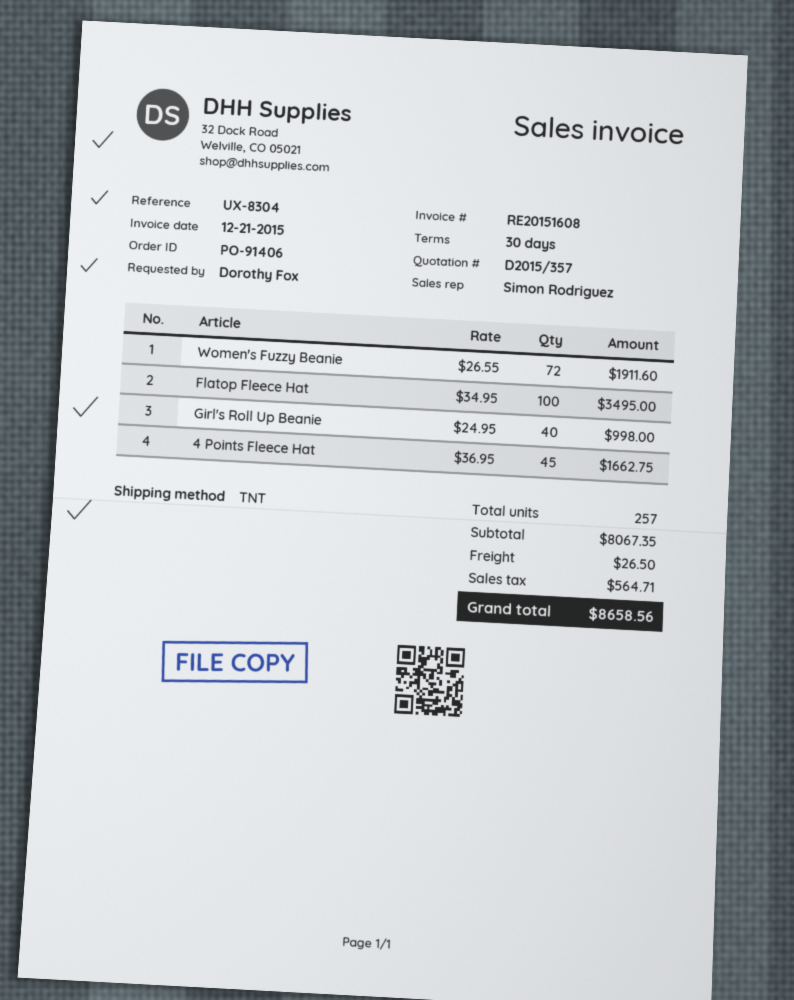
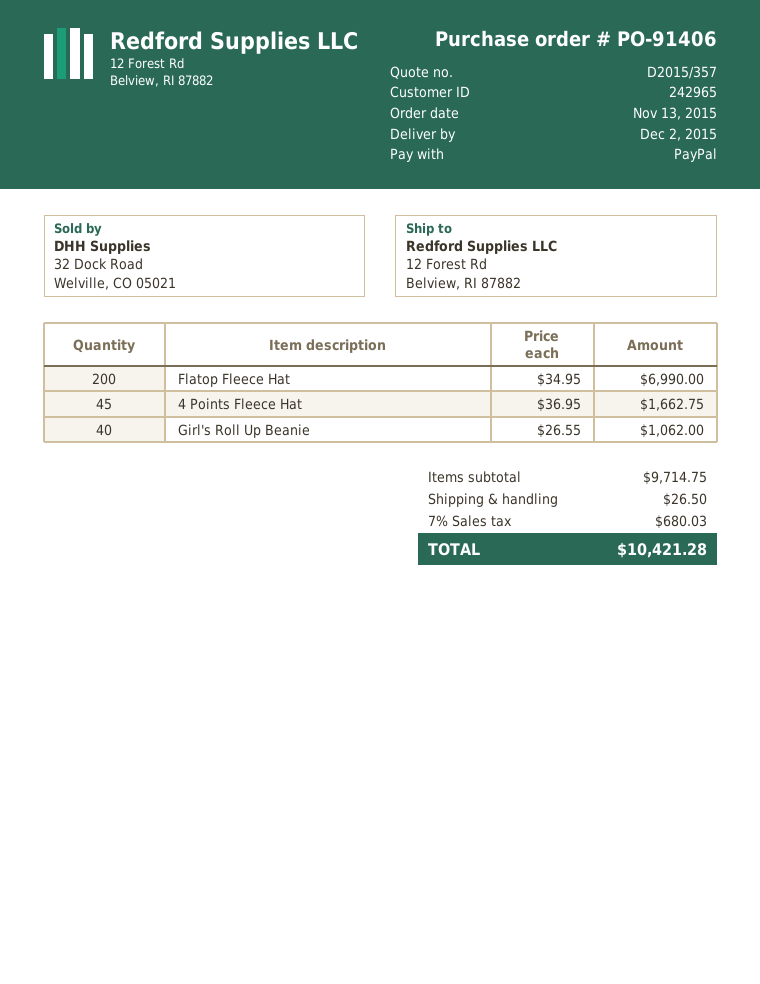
Women's Fuzzy Beanie: 72 x 26.55 = 1911.60 -> none
Flatop Fleece Hat: 100 x 34.95 = 3495.00 -> 200 x 34.95 = 6990.00
Girl's Roll Up Beanie: 40 x 24.95 = 998.00 -> 40 x 26.55 = 1062.00
subtotal: 8067.35 -> 9714.75
tax: 564.71 -> 680.03
total: 8658.56 -> 10421.28

